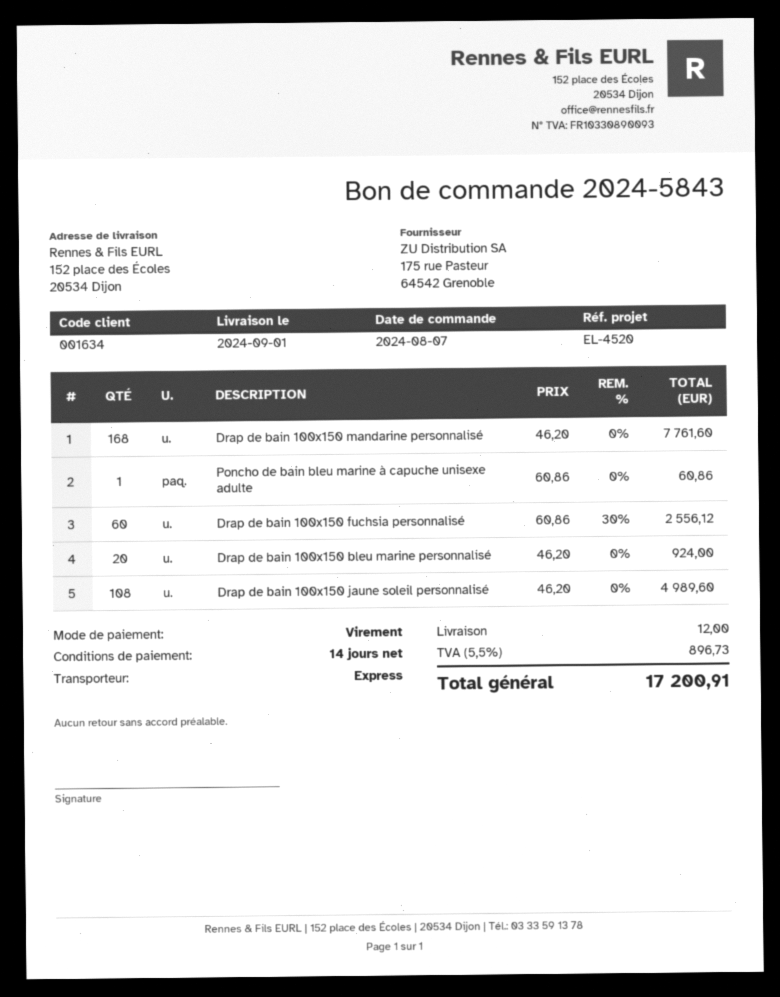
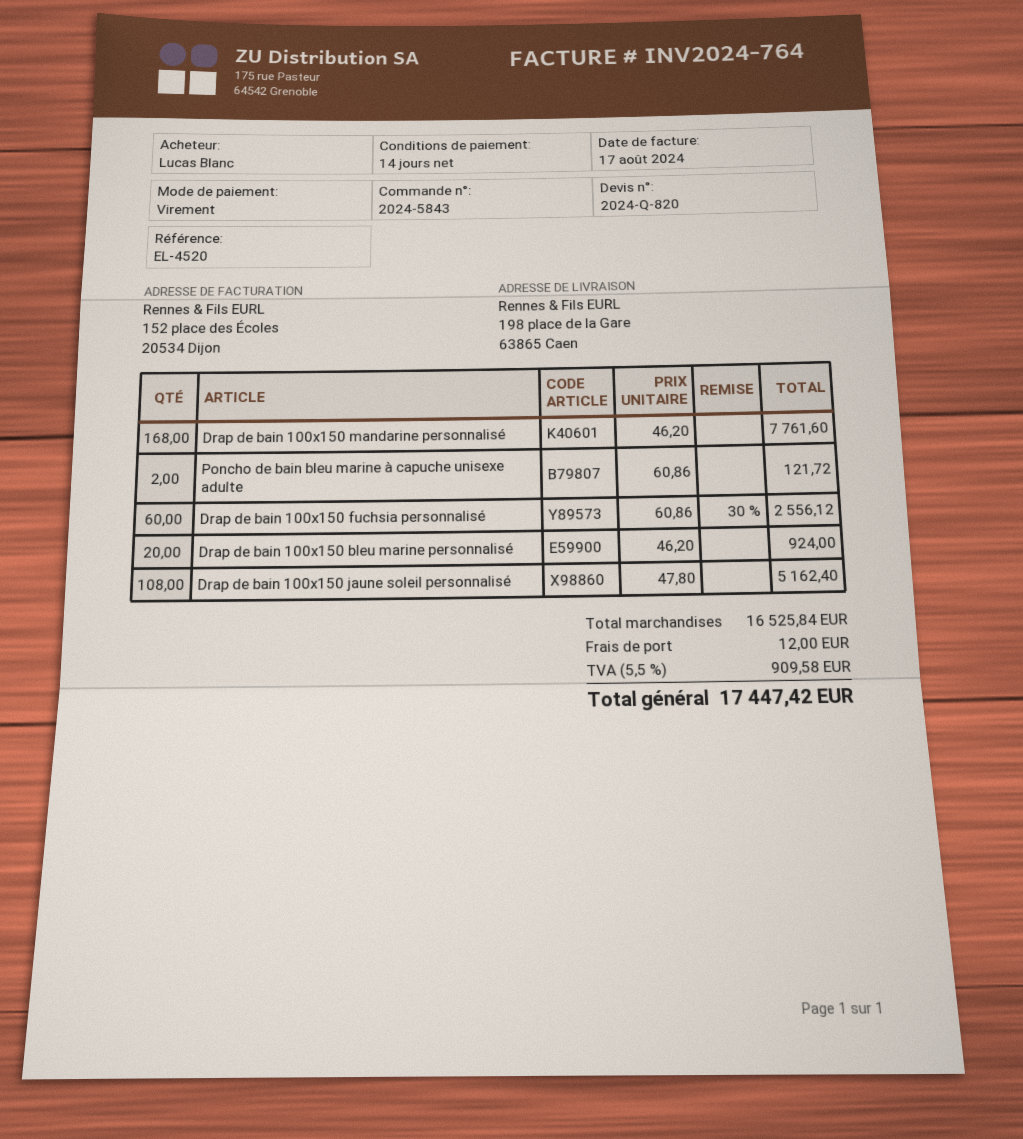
ship to: 152 place des Écoles, 20534 Dijon -> 198 place de la Gare, 63865 Caen
Poncho de bain bleu marine à capuche unisexe adulte: 1 x 60.86 = 60.86 -> 2 x 60.86 = 121.72
Drap de bain 100x150 jaune soleil personnalisé: 108 x 46.20 = 4989.60 -> 108 x 47.80 = 5162.40
tax: 5.5% = 896.73 -> 5.5% = 909.58
total: 17200.91 -> 17447.42

